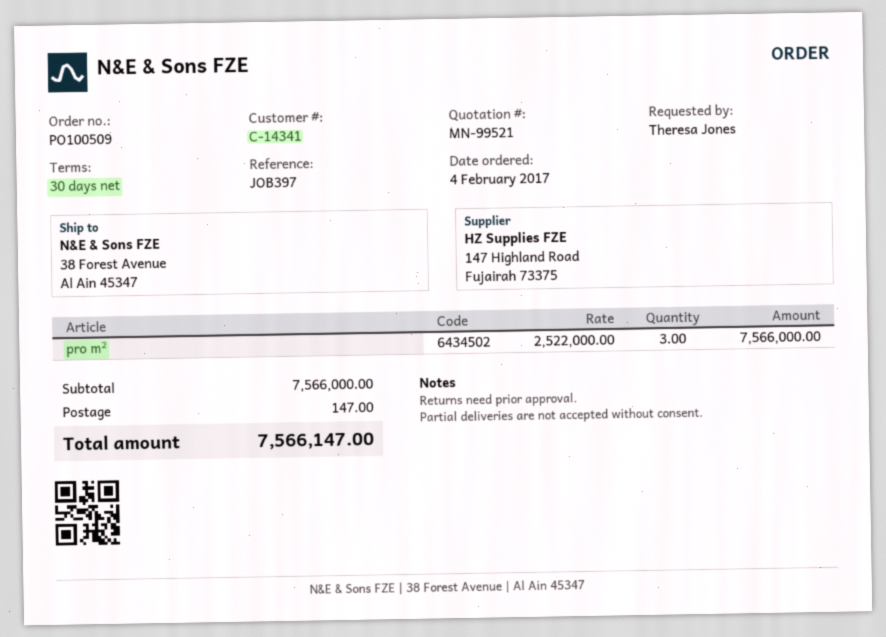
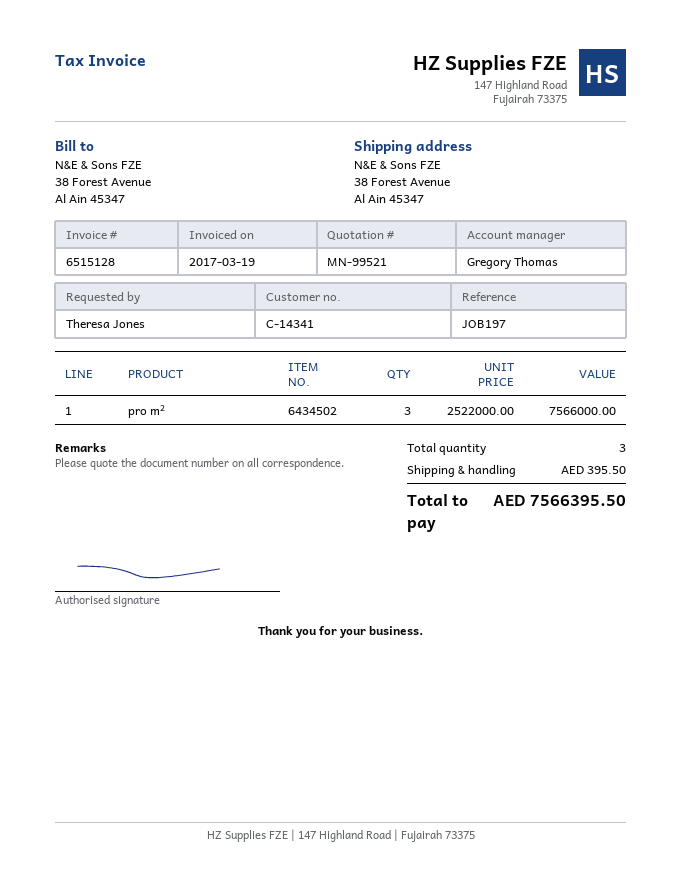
reference: JOB397 -> JOB197
shipping: 147.00 -> 395.50
total: 7566147.00 -> 7566395.50

